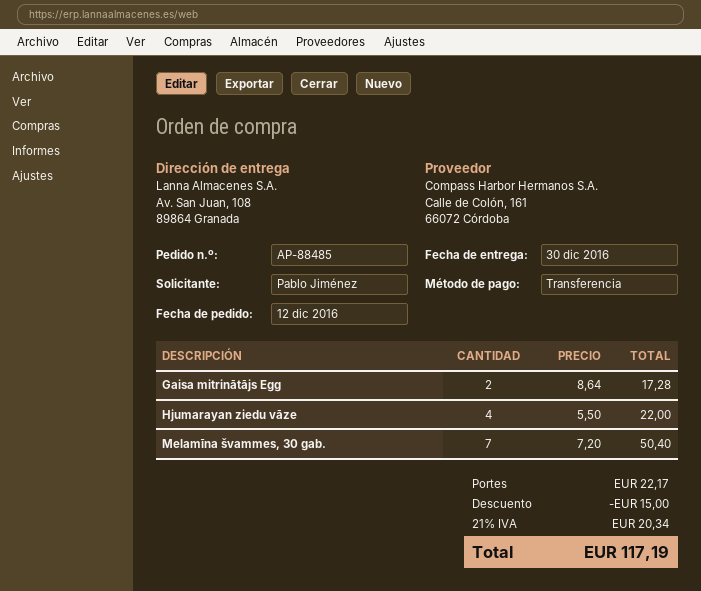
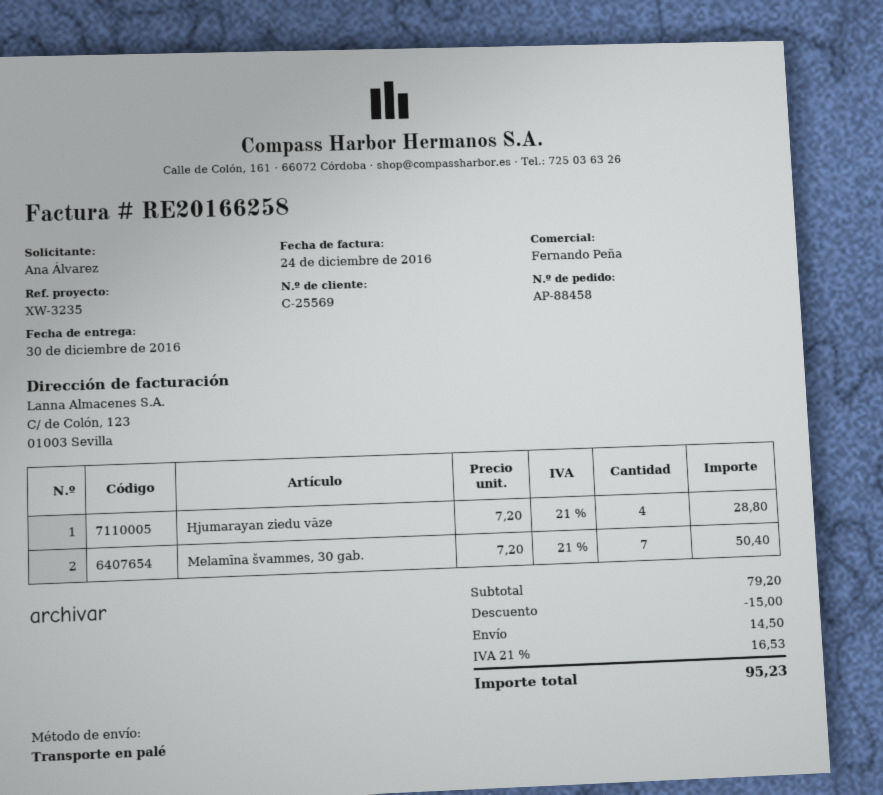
order number: AP-88485 -> AP-88458
ordered by: Pablo Jiménez -> Ana Álvarez
Gaisa mitrinātājs Egg: 2 x 8.64 = 17.28 -> none
Hjumarayan ziedu vāze: 4 x 5.50 = 22.00 -> 4 x 7.20 = 28.80
shipping: 22.17 -> 14.50
tax: 21% = 20.34 -> 21% = 16.53
total: 117.19 -> 95.23

